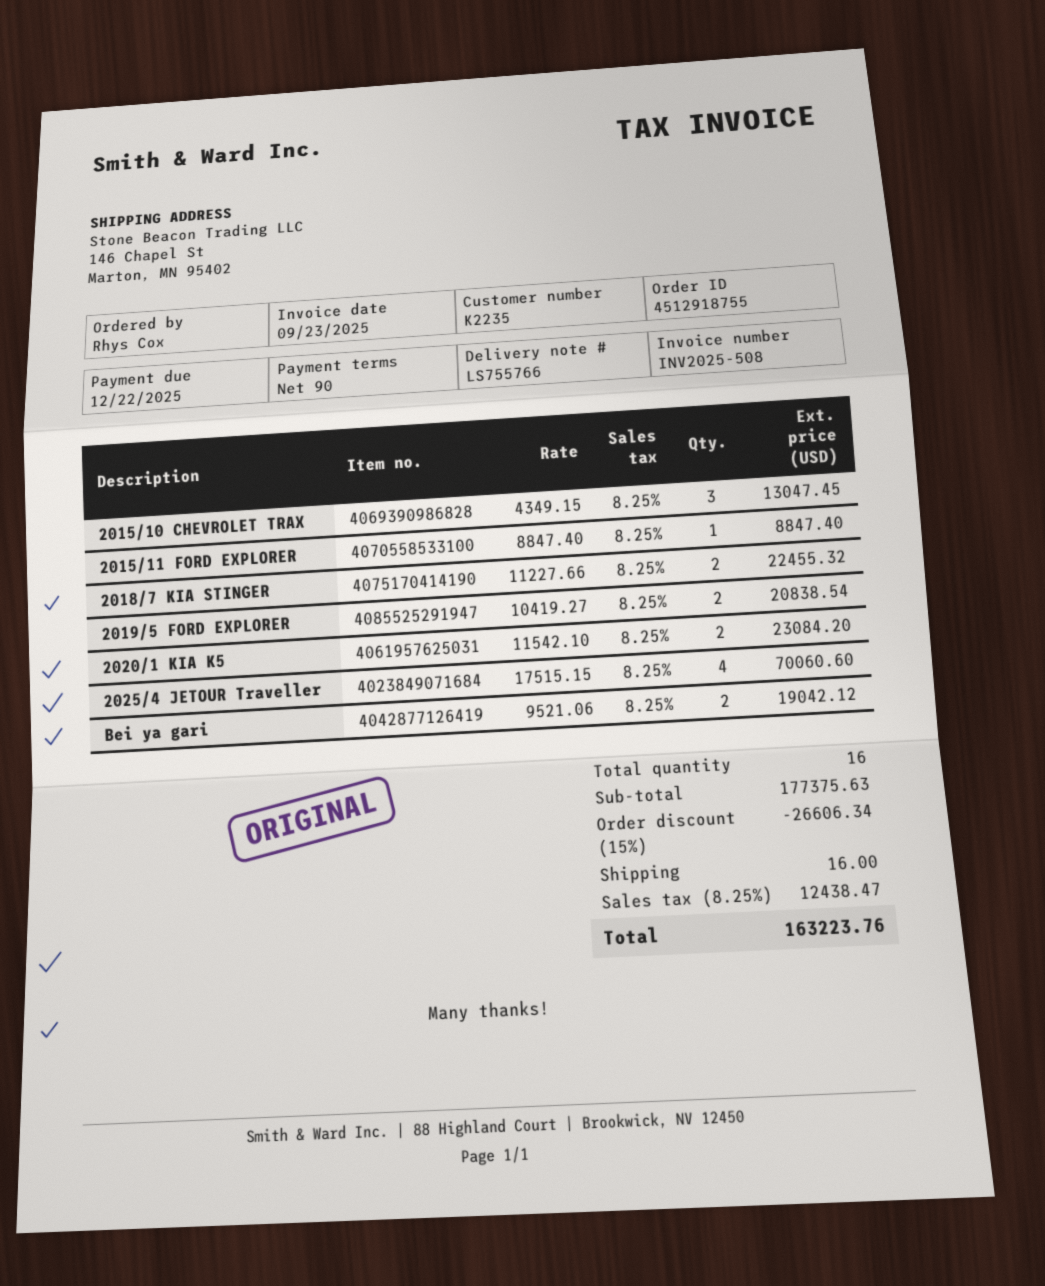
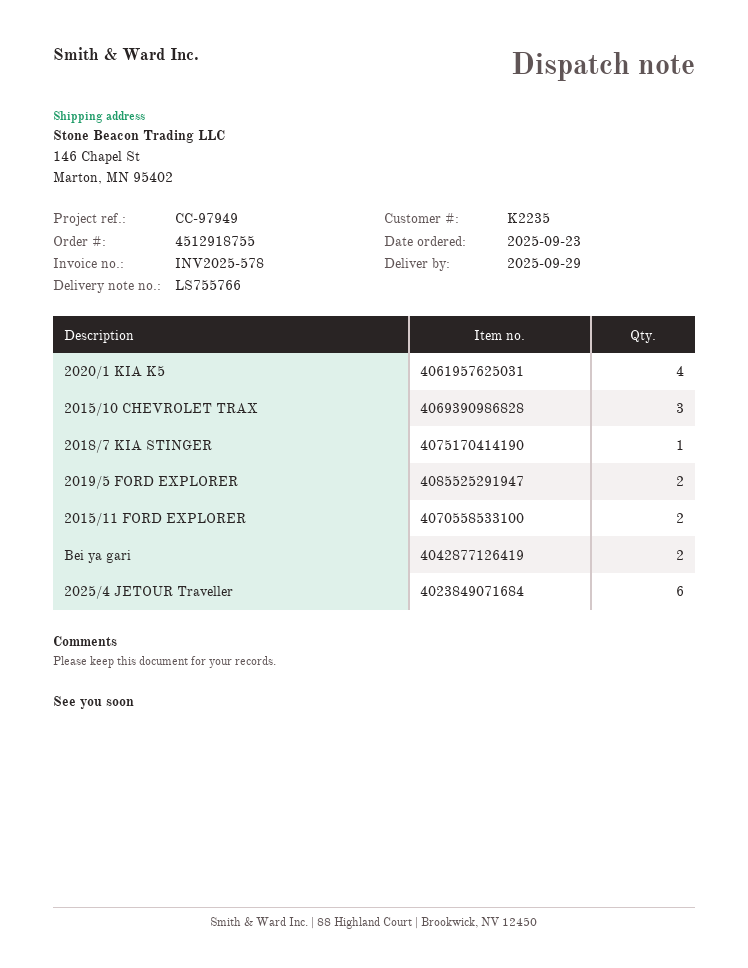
invoice number: INV2025-508 -> INV2025-578
2015/11 FORD EXPLORER: 1 -> 2
2018/7 KIA STINGER: 2 -> 1
2020/1 KIA K5: 2 -> 4
2025/4 JETOUR Traveller: 4 -> 6

